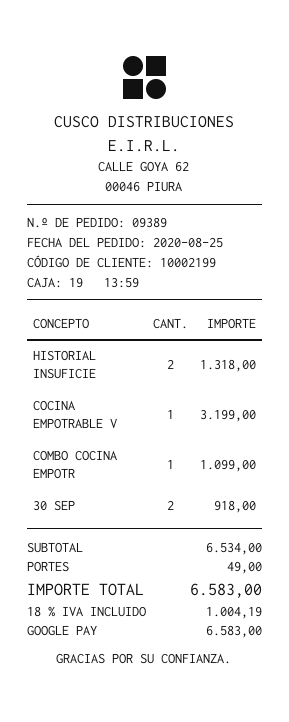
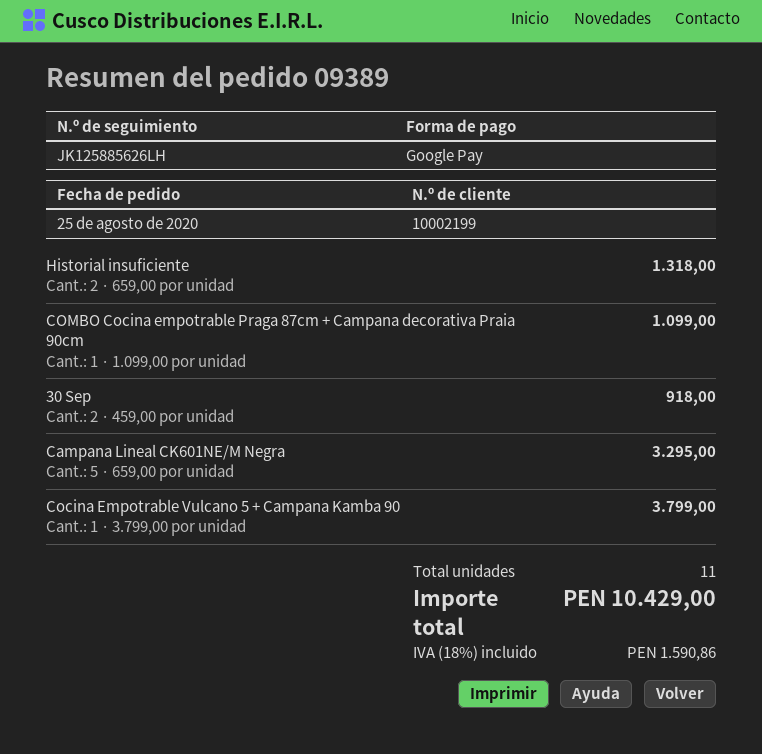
COCINA EMPOTRABLE V: 1 for 3199.00 -> 1 for 3799.00
Campana Lineal CK601NE/M Negra: none -> 5 for 3295.00
shipping: 49.00 -> none
tax: 18% = 1004.19 -> 18% = 1590.86
total: 6583.00 -> 10429.00

